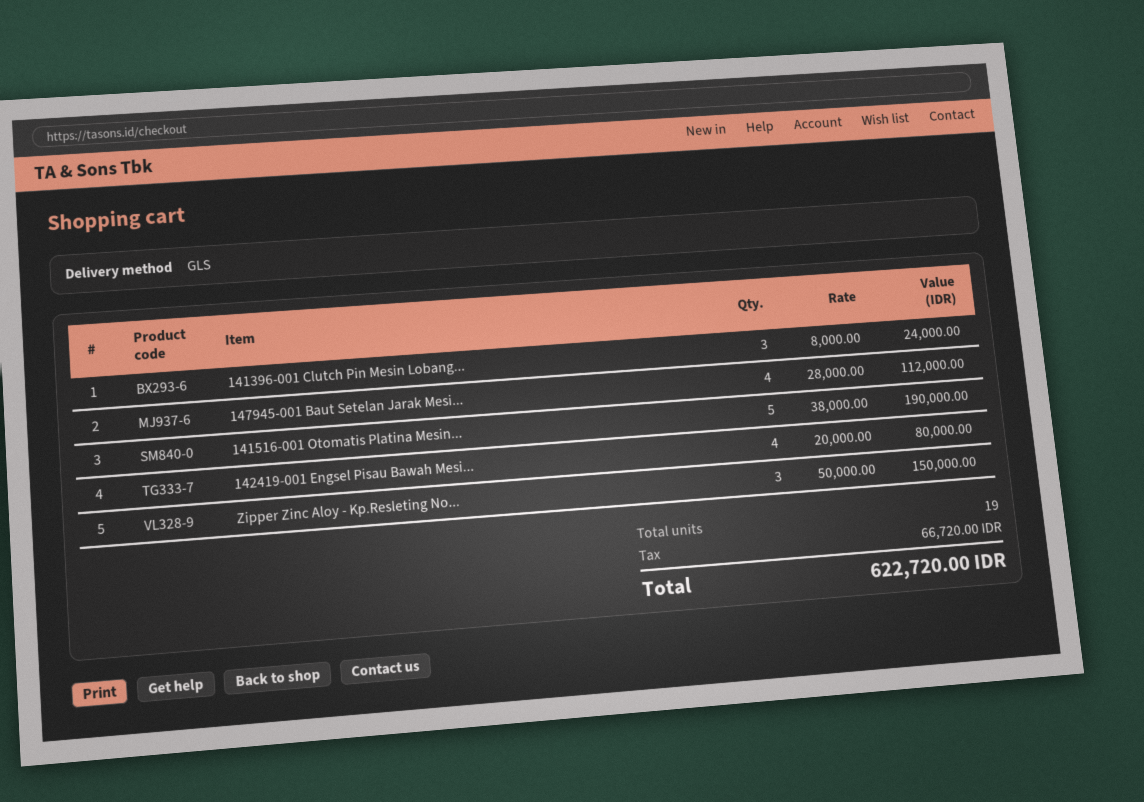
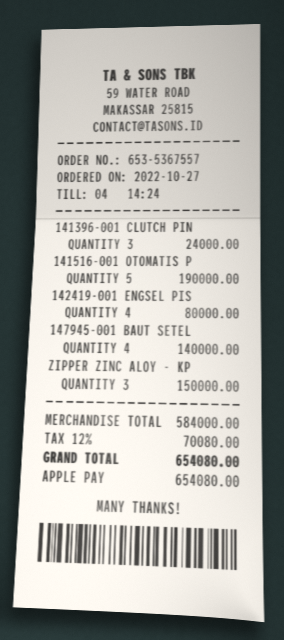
147945-001 Baut Setelan Jarak Mesi...: 4 for 112000.00 -> 4 for 140000.00
tax: 66720.00 -> 70080.00
total: 622720.00 -> 654080.00

